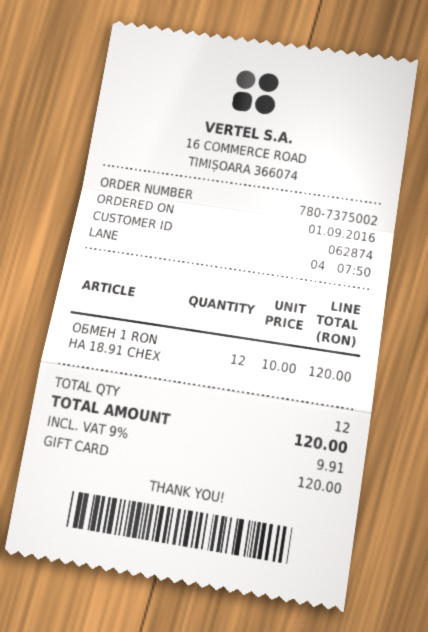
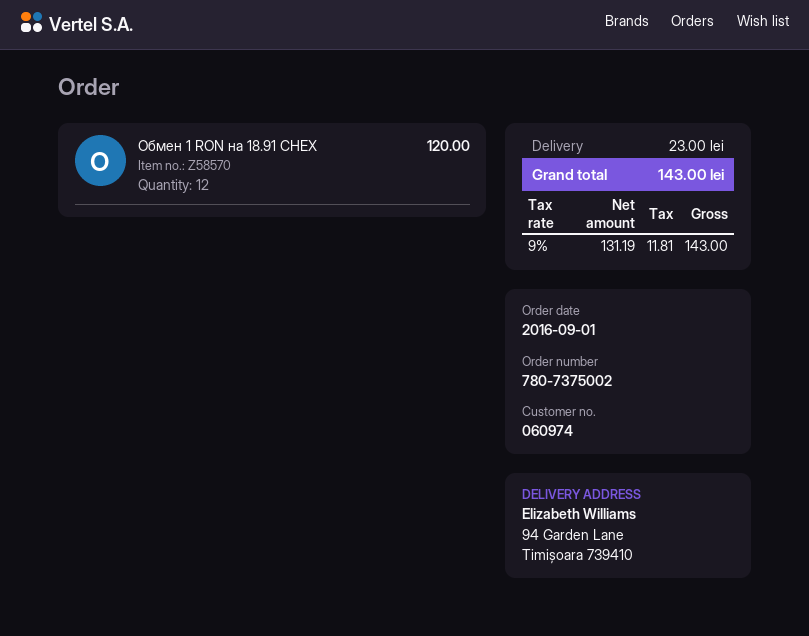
customer number: 062874 -> 060974
shipping: none -> 23.00
tax: 9% = 9.91 -> 9% = 11.81
total: 120.00 -> 143.00

